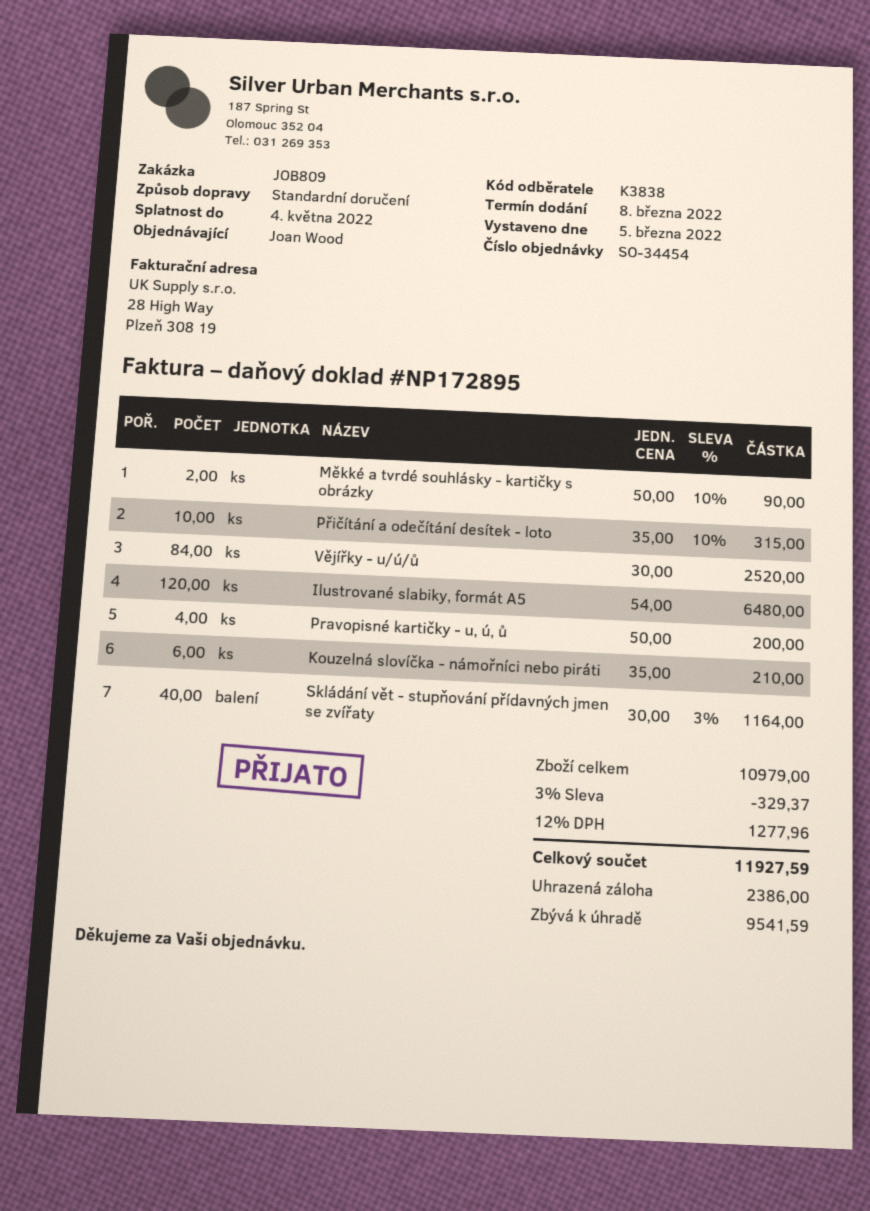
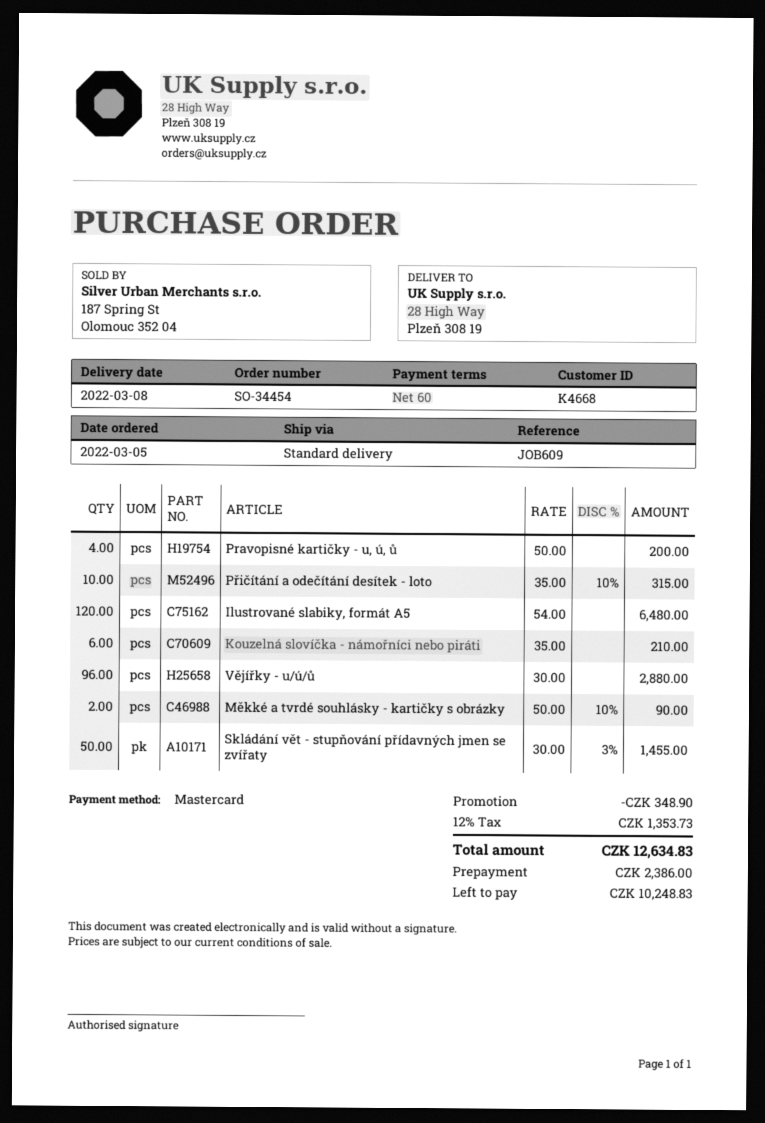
customer number: K3838 -> K4668
reference: JOB809 -> JOB609
Vějířky - u/ú/ů: 84 x 30.00 = 2520.00 -> 96 x 30.00 = 2880.00
Skládání vět - stupňování přídavných jmen se zvířaty: 40 x 30.00 - 3% = 1164.00 -> 50 x 30.00 - 3% = 1455.00
discount: 329.37 -> 348.90
tax: 12% = 1277.96 -> 12% = 1353.73
total: 11927.59 -> 12634.83
balance: 9541.59 -> 10248.83

